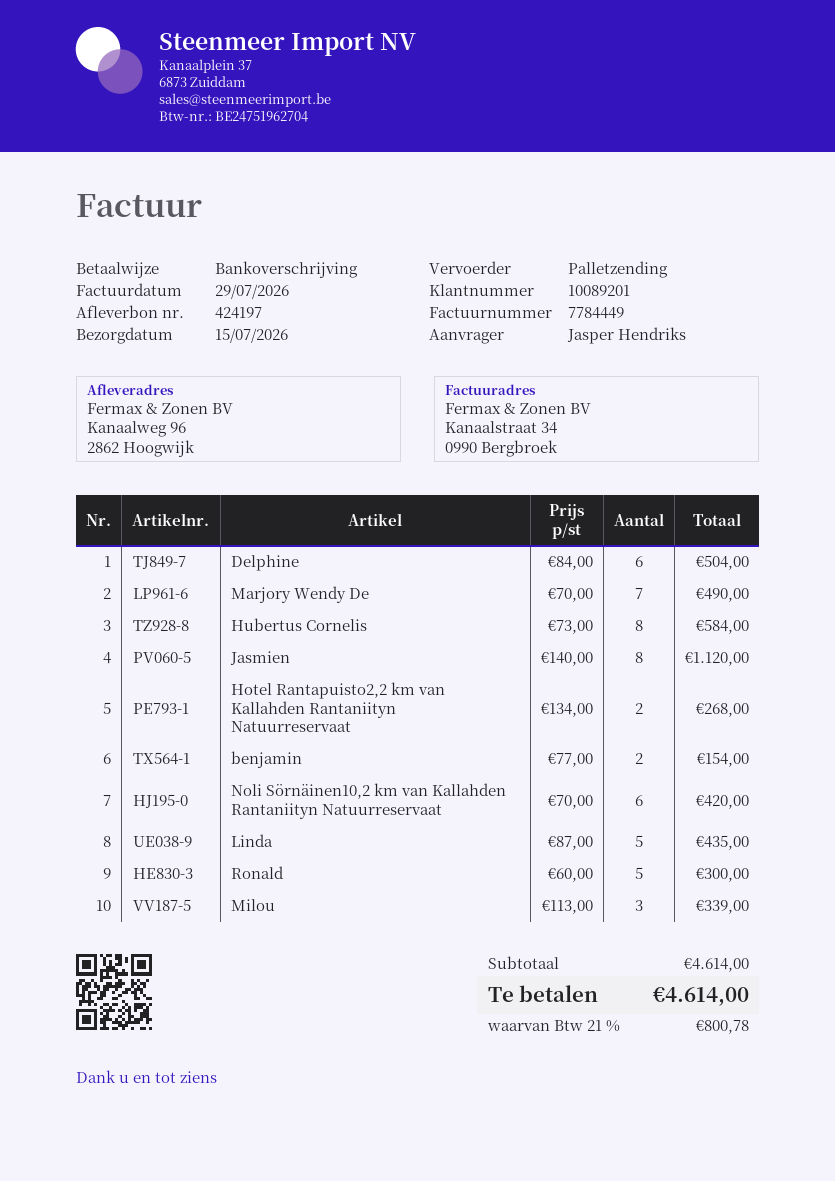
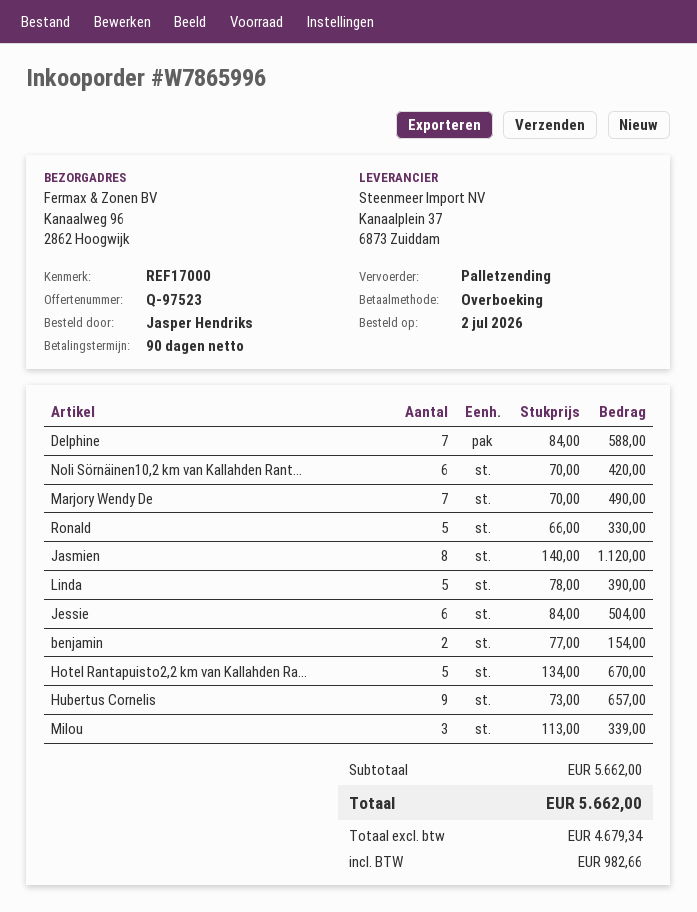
Delphine: 6 x 84.00 = 504.00 -> 7 x 84.00 = 588.00
Hubertus Cornelis: 8 x 73.00 = 584.00 -> 9 x 73.00 = 657.00
Hotel Rantapuisto2,2 km van Kallahden Rantaniityn Natuurreservaat: 2 x 134.00 = 268.00 -> 5 x 134.00 = 670.00
Linda: 5 x 87.00 = 435.00 -> 5 x 78.00 = 390.00
Ronald: 5 x 60.00 = 300.00 -> 5 x 66.00 = 330.00
Jessie: none -> 6 x 84.00 = 504.00
subtotal: 4614.00 -> 5662.00
tax: 800.78 -> 982.66
total: 4614.00 -> 5662.00

